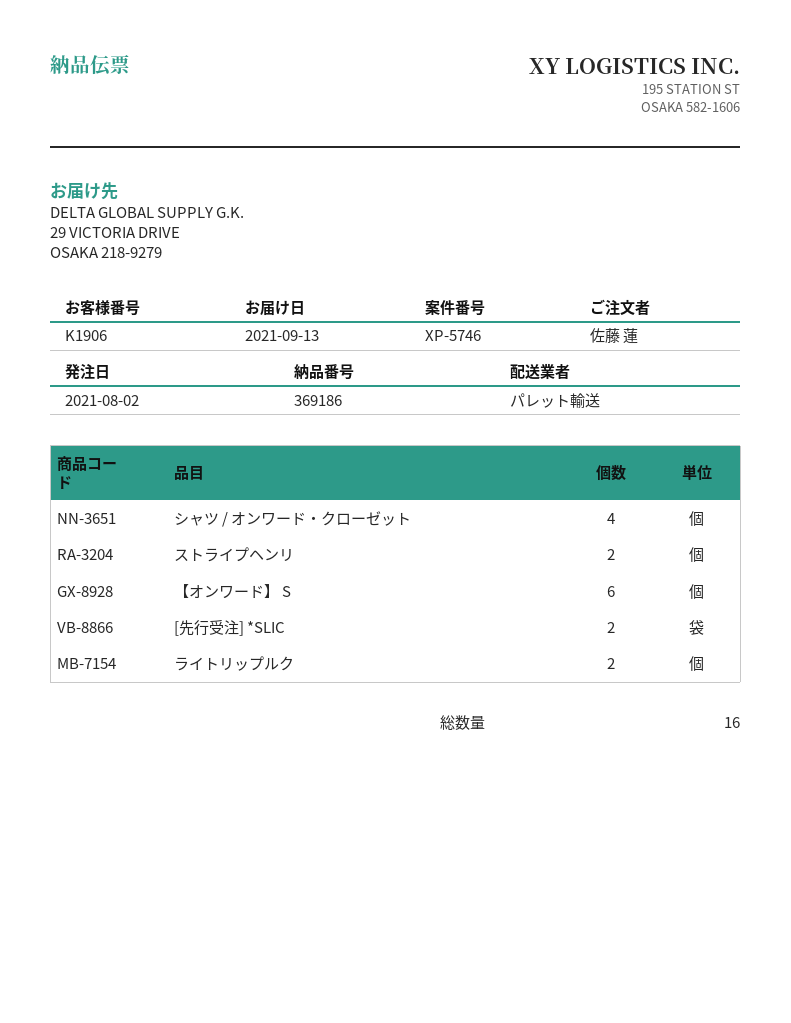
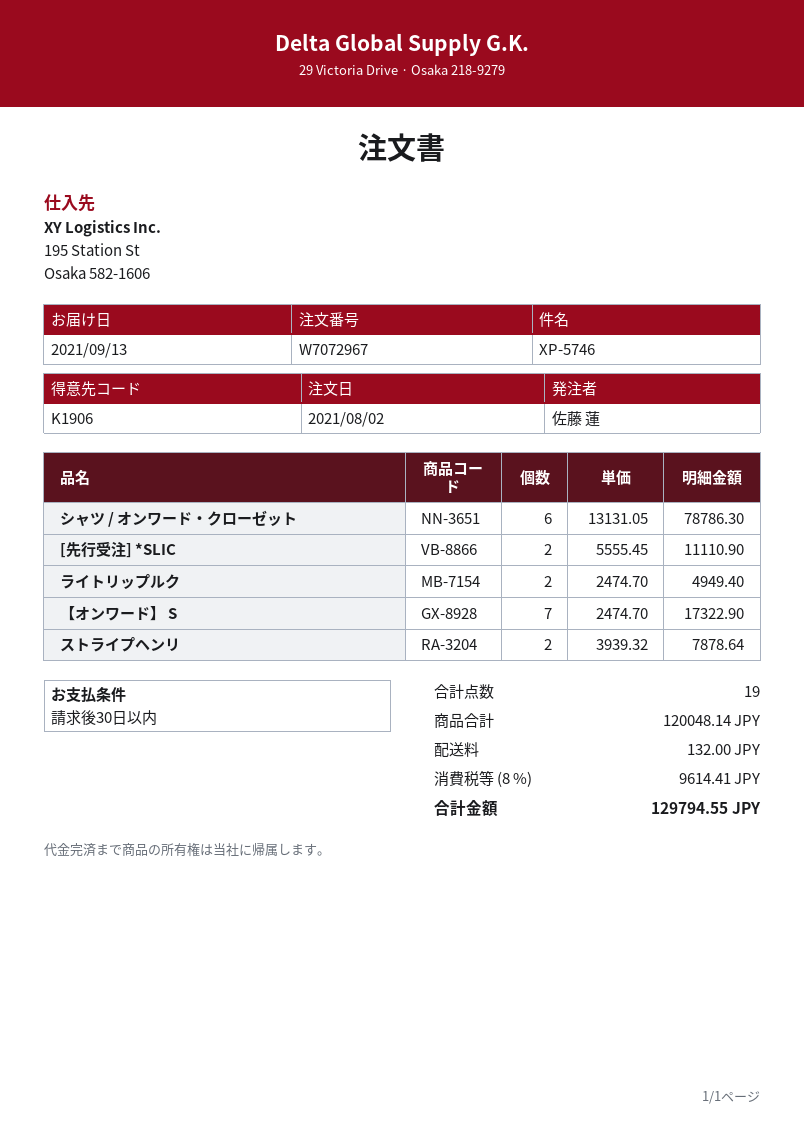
シャツ / オンワード・クローゼット: 4 -> 6
【オンワード】 S: 6 -> 7
total quantity: 16 -> 19

